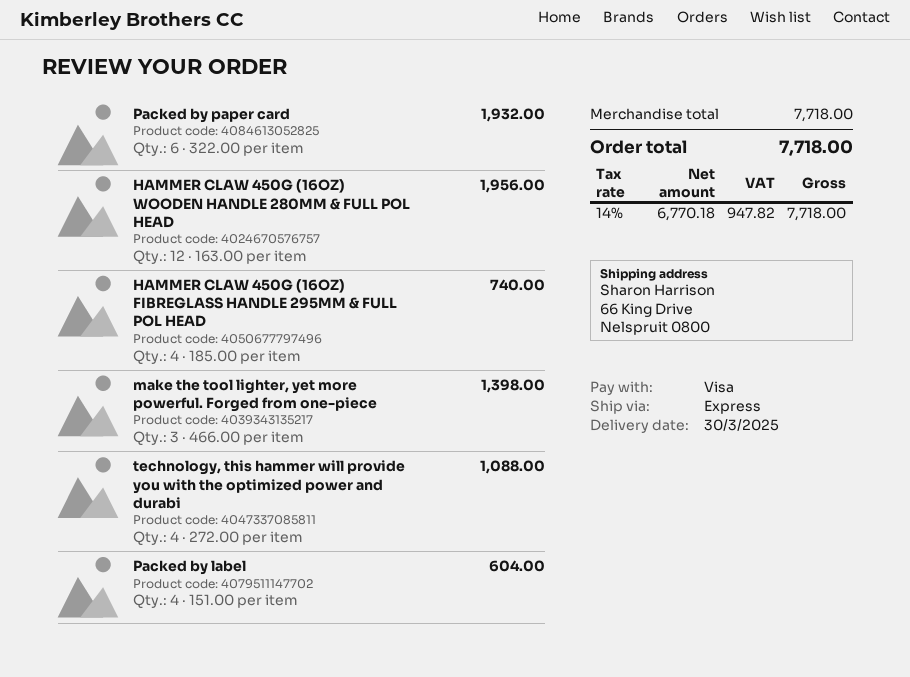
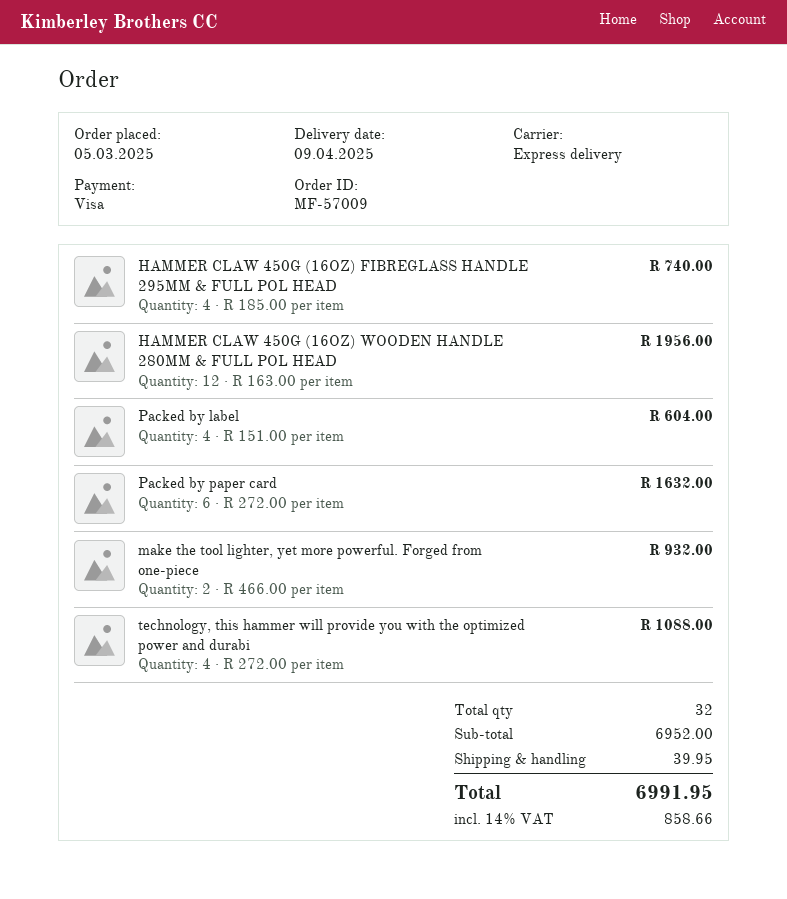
delivery date: 2025-03-30 -> 2025-04-09
Packed by paper card: 6 x 322.00 = 1932.00 -> 6 x 272.00 = 1632.00
make the tool lighter, yet more powerful. Forged from one-piece: 3 x 466.00 = 1398.00 -> 2 x 466.00 = 932.00
subtotal: 7718.00 -> 6952.00
shipping: none -> 39.95
tax: 14% = 947.82 -> 14% = 858.66
total: 7718.00 -> 6991.95

